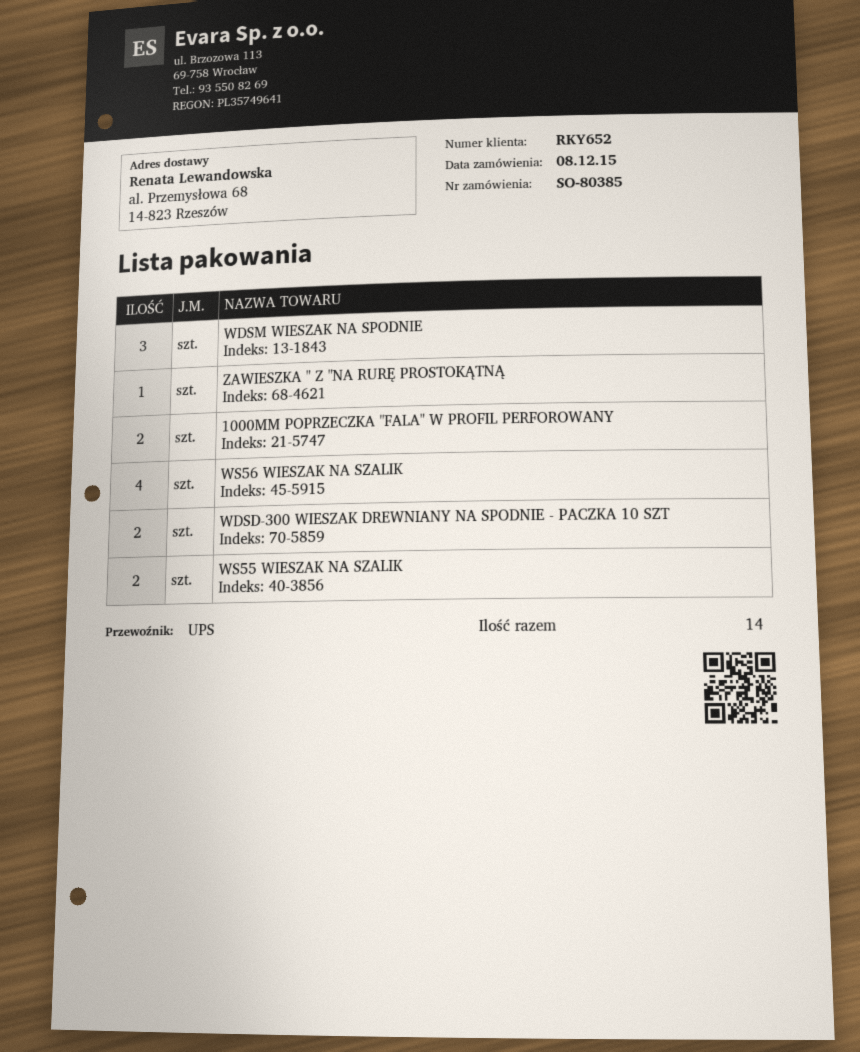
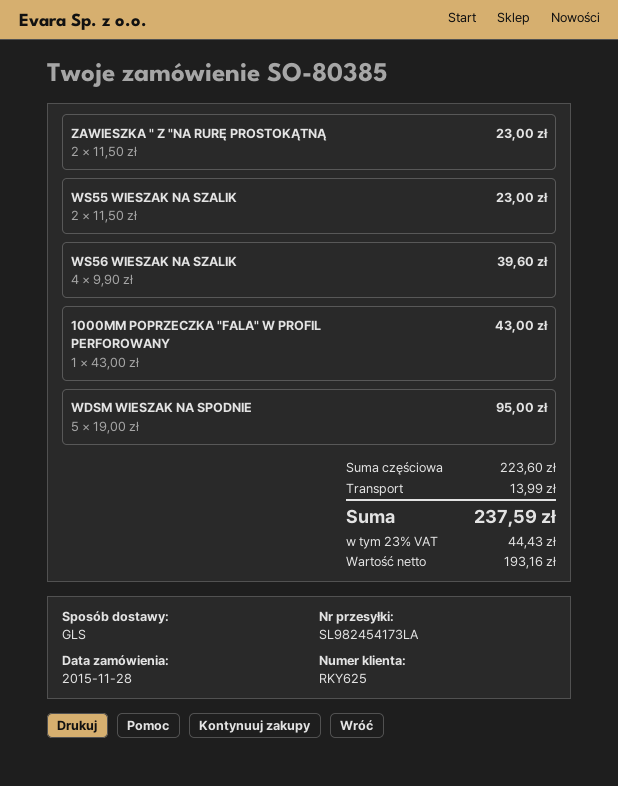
order date: 2015-12-08 -> 2015-11-28
customer number: RKY652 -> RKY625
shipping method: UPS -> GLS
WDSM WIESZAK NA SPODNIE: 3 -> 5
ZAWIESZKA " Z "NA RURĘ PROSTOKĄTNĄ: 1 -> 2
1000MM POPRZECZKA "FALA" W PROFIL PERFOROWANY: 2 -> 1
WDSD-300 WIESZAK DREWNIANY NA SPODNIE - PACZKA 10 SZT: 2 -> none

